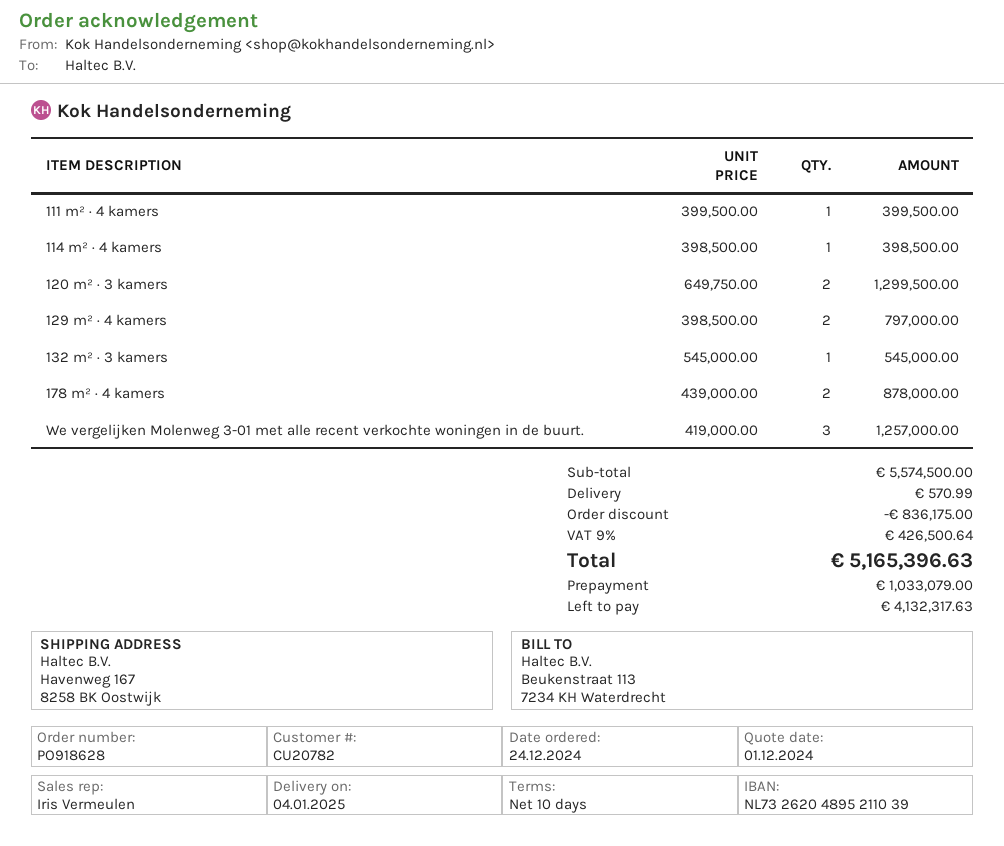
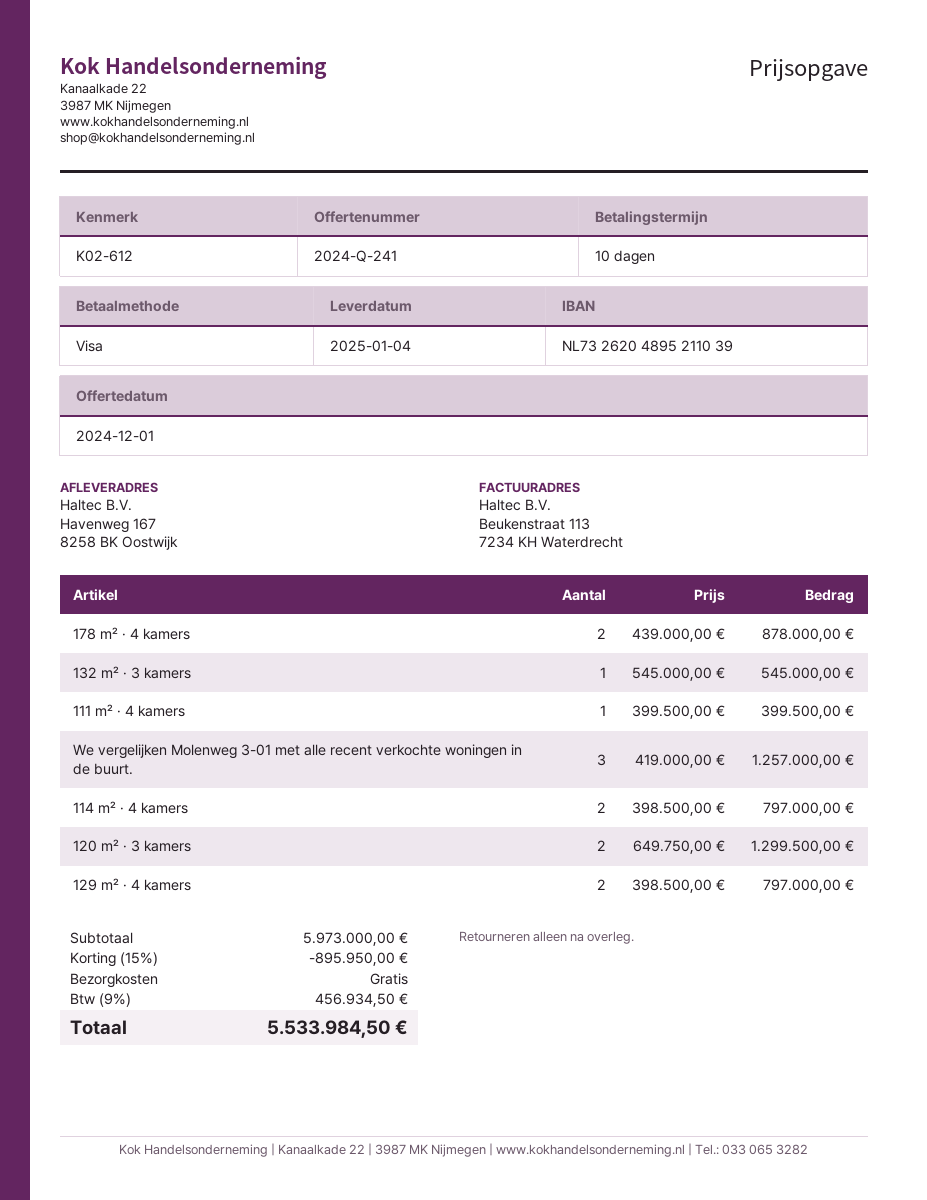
114 m² · 4 kamers: 1 x 398500.00 = 398500.00 -> 2 x 398500.00 = 797000.00
subtotal: 5574500.00 -> 5973000.00
discount: 836175.00 -> 895950.00
shipping: 570.99 -> 0.00
tax: 9% = 426500.64 -> 9% = 456934.50
total: 5165396.63 -> 5533984.50

